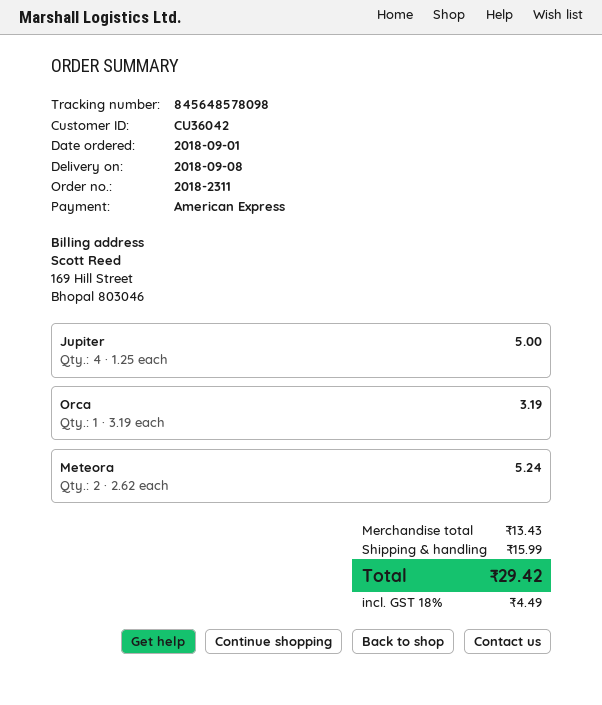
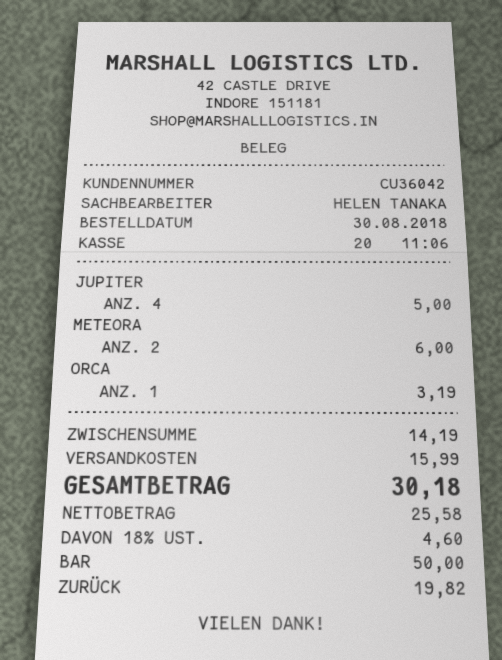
order date: 2018-09-01 -> 2018-08-30
payment method: American Express -> cash
Meteora: 2 for 5.24 -> 2 for 6.00
subtotal: 13.43 -> 14.19
tax: 18% = 4.49 -> 18% = 4.60
total: 29.42 -> 30.18

